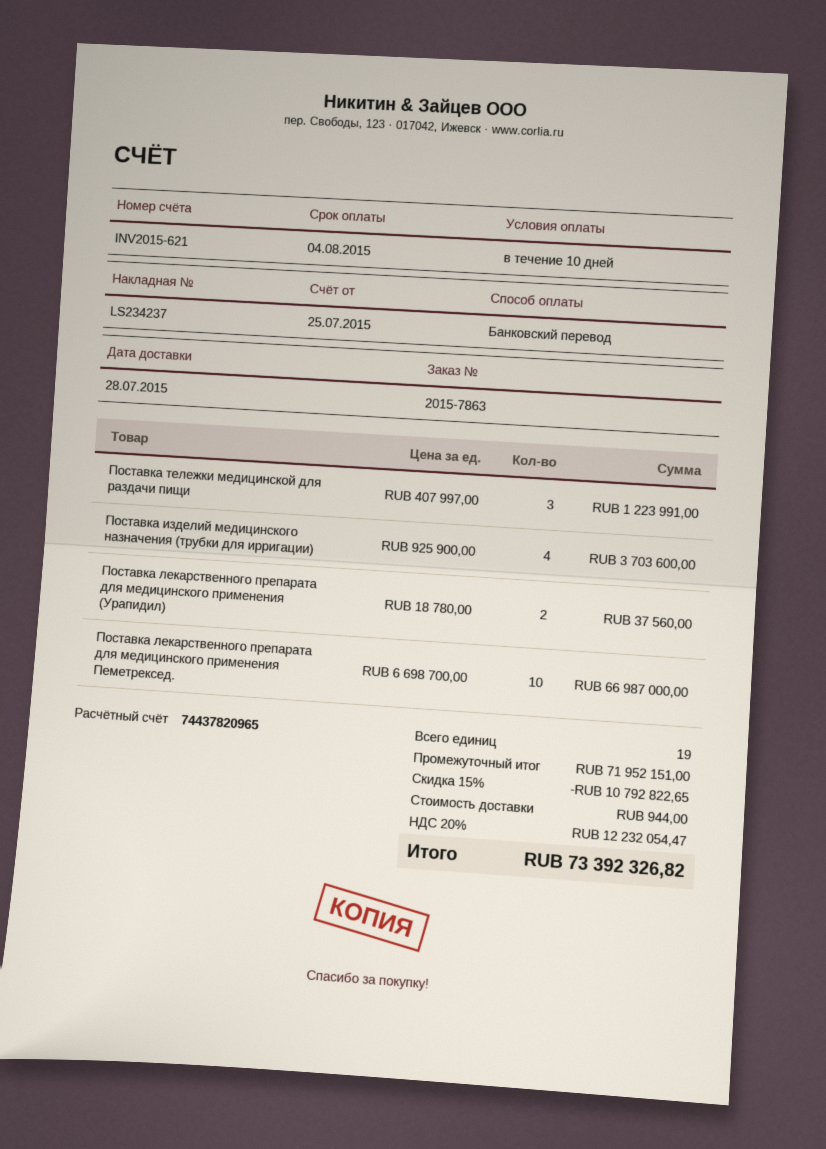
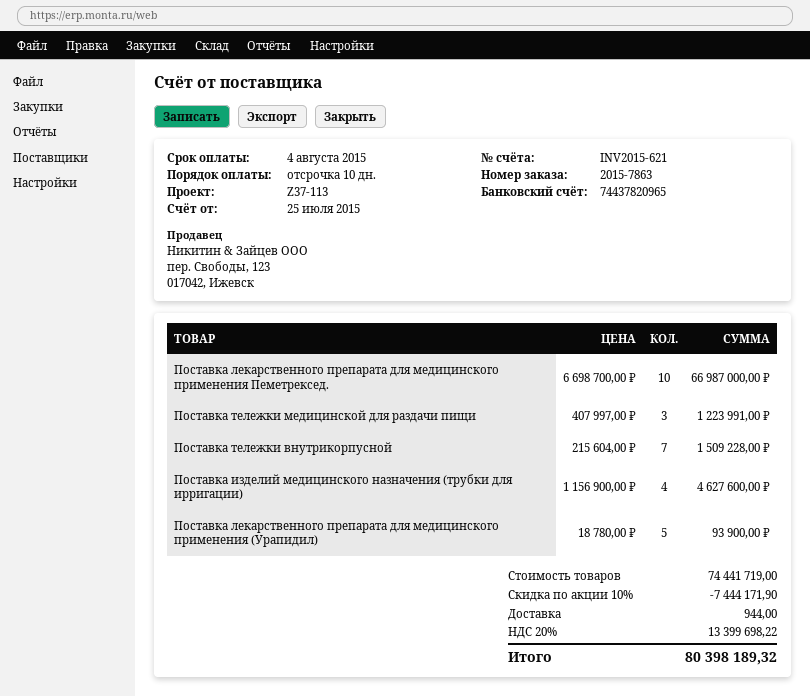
Поставка изделий медицинского назначения (трубки для ирригации): 4 x 925900.00 = 3703600.00 -> 4 x 1156900.00 = 4627600.00
Поставка лекарственного препарата для медицинского применения (Урапидил): 2 x 18780.00 = 37560.00 -> 5 x 18780.00 = 93900.00
Поставка тележки внутрикорпусной: none -> 7 x 215604.00 = 1509228.00
subtotal: 71952151.00 -> 74441719.00
discount: 15% = 10792822.65 -> 10% = 7444171.90
tax: 20% = 12232054.47 -> 20% = 13399698.22
total: 73392326.82 -> 80398189.32

